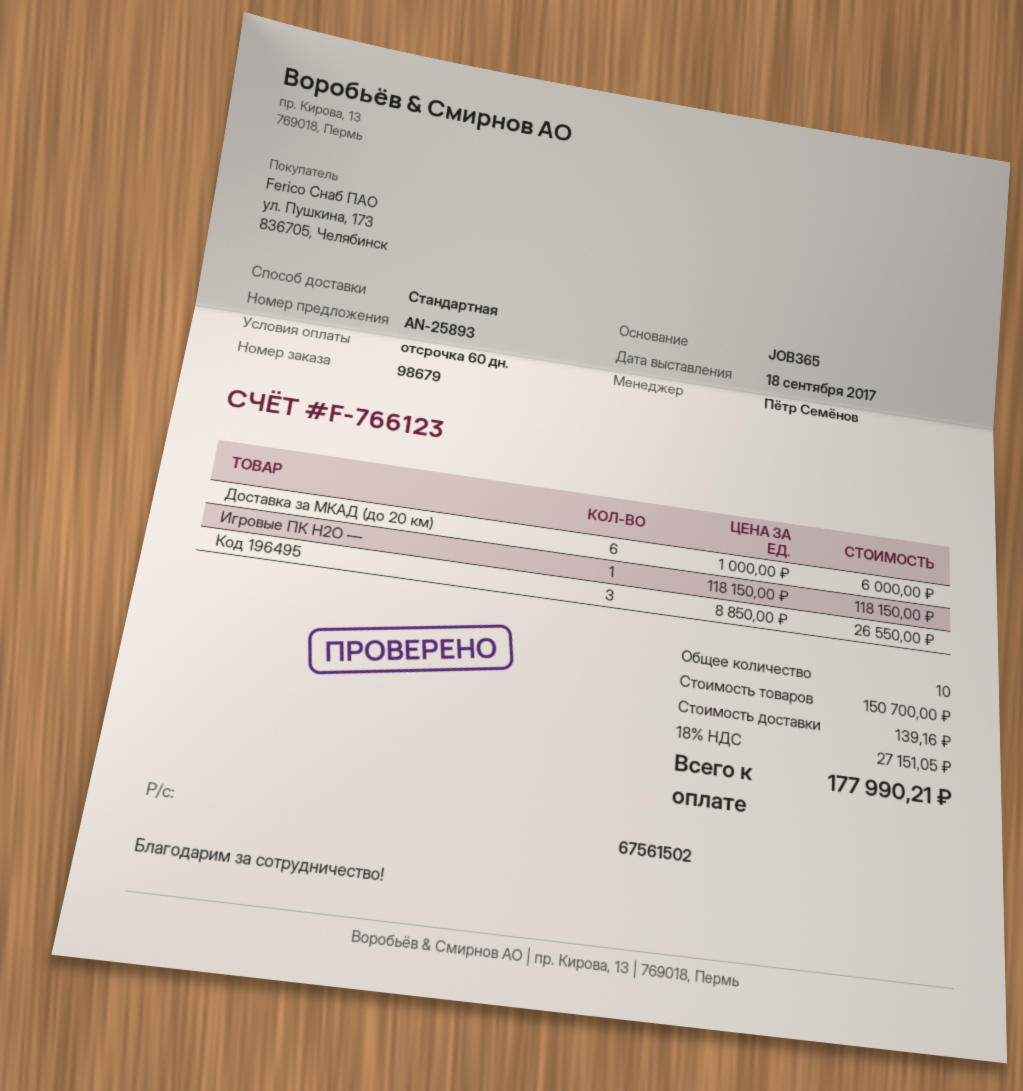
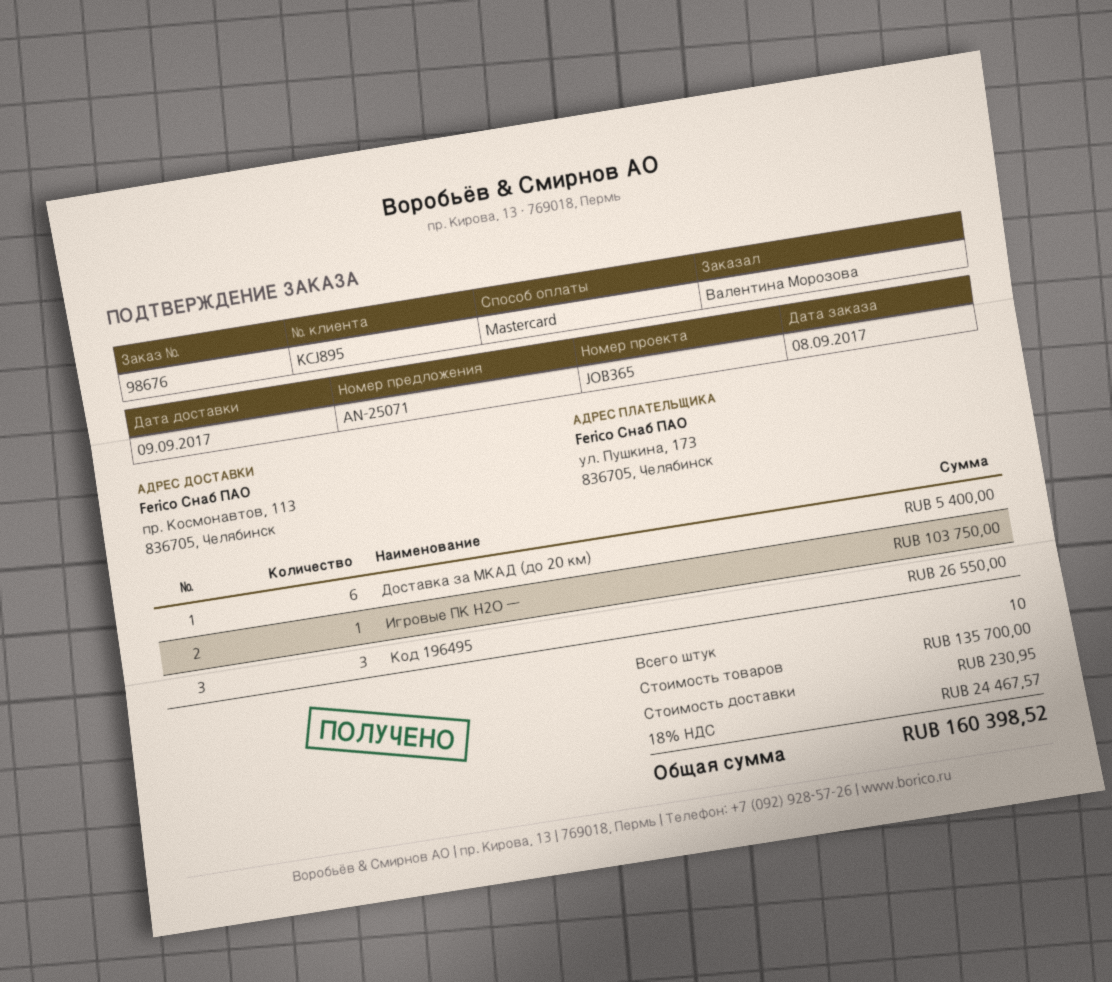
quote number: AN-25893 -> AN-25071
order number: 98679 -> 98676
Доставка за МКАД (до 20 км): 6 for 6000.00 -> 6 for 5400.00
Игровые ПК H2O —: 1 for 118150.00 -> 1 for 103750.00
subtotal: 150700.00 -> 135700.00
shipping: 139.16 -> 230.95
tax: 18% = 27151.05 -> 18% = 24467.57
total: 177990.21 -> 160398.52

